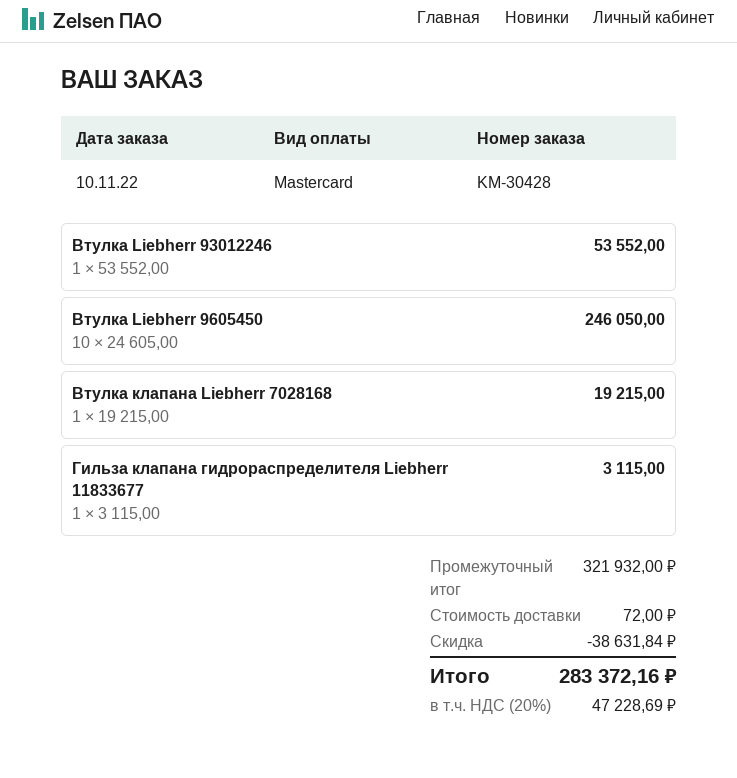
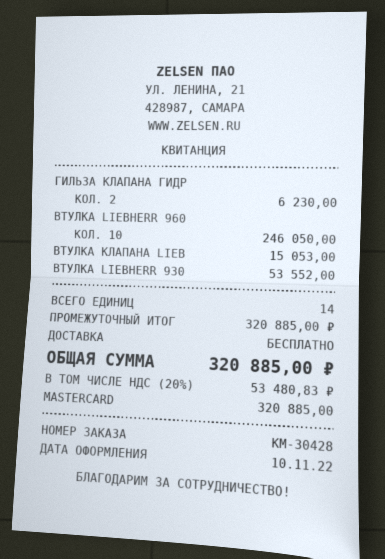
Втулка клапана Liebherr 7028168: 1 for 19215.00 -> 1 for 15053.00
Гильза клапана гидрораспределителя Liebherr 11833677: 1 for 3115.00 -> 2 for 6230.00
subtotal: 321932.00 -> 320885.00
discount: 38631.84 -> none
shipping: 72.00 -> 0.00
tax: 20% = 47228.69 -> 20% = 53480.83
total: 283372.16 -> 320885.00

